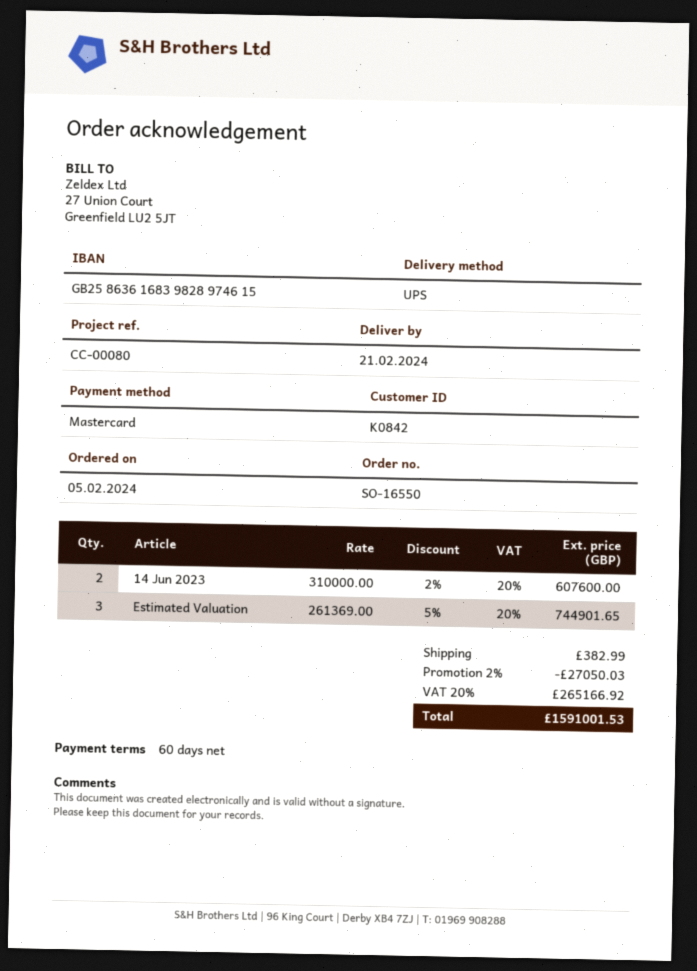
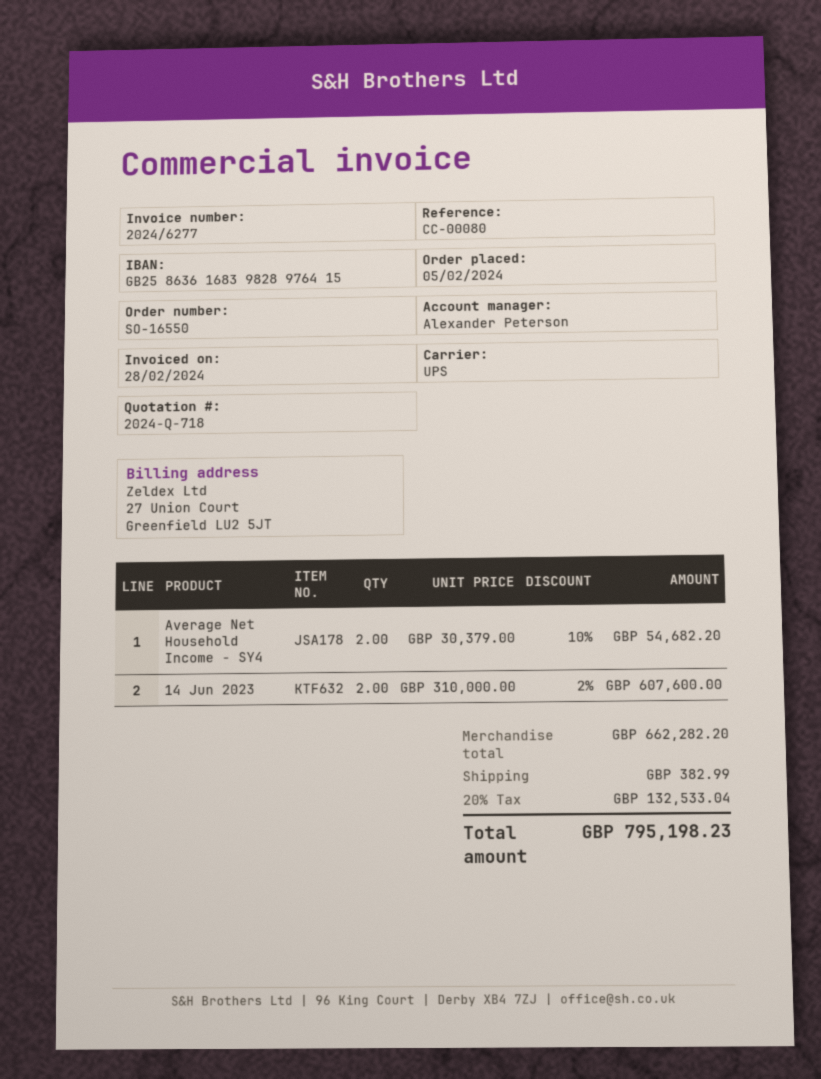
bank account: GB25863616839828974615 -> GB25863616839828976415
Estimated Valuation: 3 x 261369.00 - 5% = 744901.65 -> none
Average Net Household Income - SY4: none -> 2 x 30379.00 - 10% = 54682.20
discount: 2% = 27050.03 -> none
tax: 20% = 265166.92 -> 20% = 132533.04
total: 1591001.53 -> 795198.23

